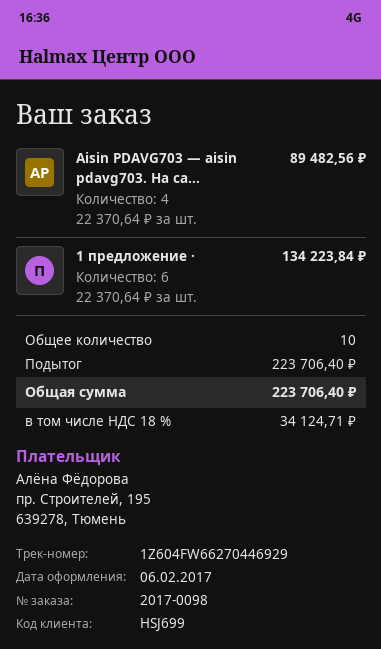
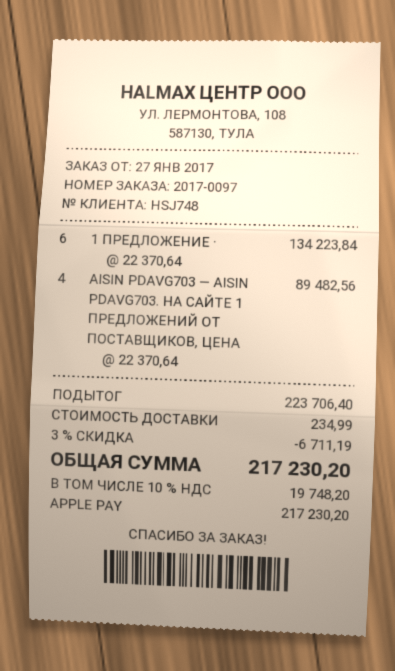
order number: 2017-0098 -> 2017-0097
order date: 2017-02-06 -> 2017-01-27
customer number: HSJ699 -> HSJ748
discount: none -> 3% = 6711.19
shipping: none -> 234.99
tax: 18% = 34124.71 -> 10% = 19748.20
total: 223706.40 -> 217230.20

